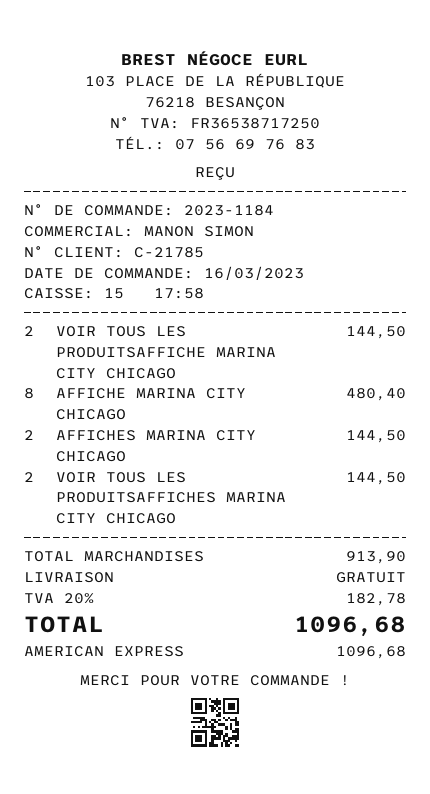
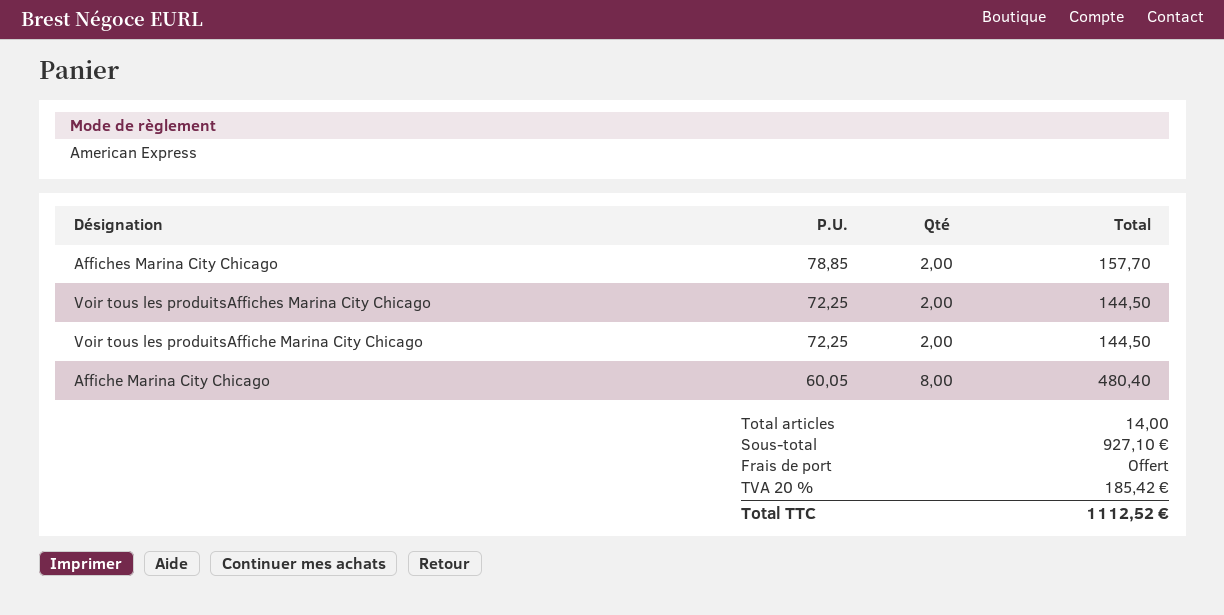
AFFICHES MARINA CITY CHICAGO: 2 for 144.50 -> 2 for 157.70
subtotal: 913.90 -> 927.10
tax: 20% = 182.78 -> 20% = 185.42
total: 1096.68 -> 1112.52

